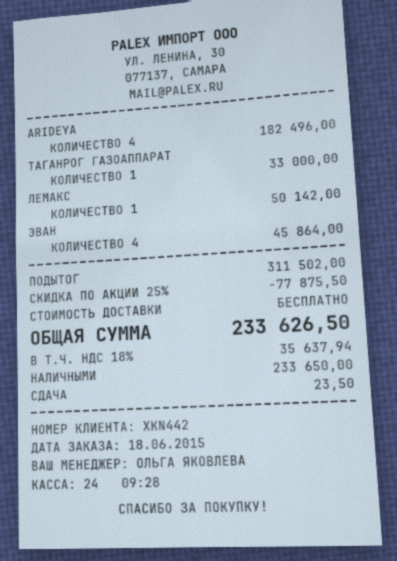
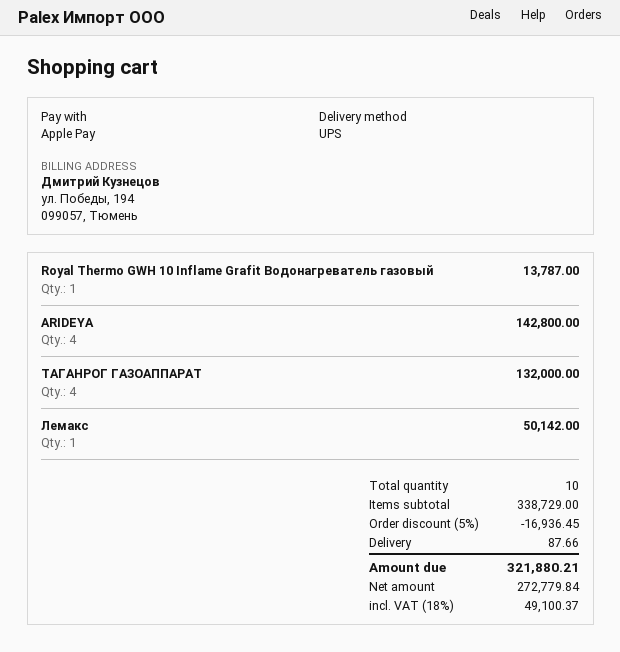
payment method: cash -> Apple Pay
ARIDEYA: 4 for 182496.00 -> 4 for 142800.00
ТАГАНРОГ ГАЗОАППАРАТ: 1 for 33000.00 -> 4 for 132000.00
ЭВАН: 4 for 45864.00 -> none
Royal Thermo GWH 10 Inflame Grafit Водонагреватель газовый: none -> 1 for 13787.00
subtotal: 311502.00 -> 338729.00
discount: 25% = 77875.50 -> 5% = 16936.45
shipping: 0.00 -> 87.66
tax: 18% = 35637.94 -> 18% = 49100.37
total: 233626.50 -> 321880.21

